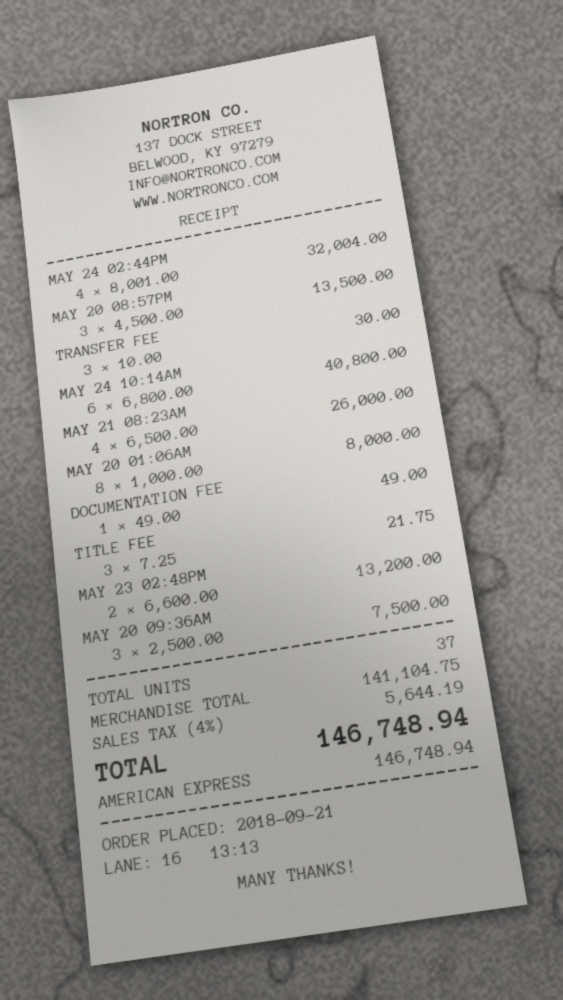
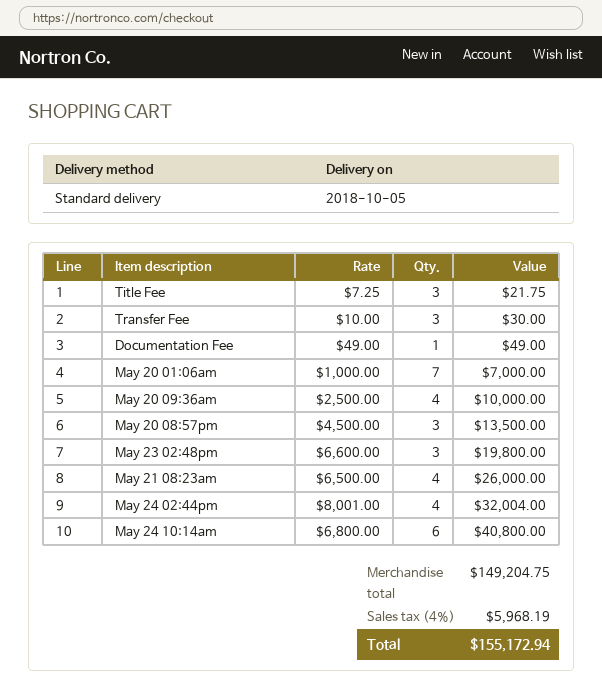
MAY 20 01:06AM: 8 x 1000.00 = 8000.00 -> 7 x 1000.00 = 7000.00
MAY 23 02:48PM: 2 x 6600.00 = 13200.00 -> 3 x 6600.00 = 19800.00
MAY 20 09:36AM: 3 x 2500.00 = 7500.00 -> 4 x 2500.00 = 10000.00
subtotal: 141104.75 -> 149204.75
tax: 4% = 5644.19 -> 4% = 5968.19
total: 146748.94 -> 155172.94

